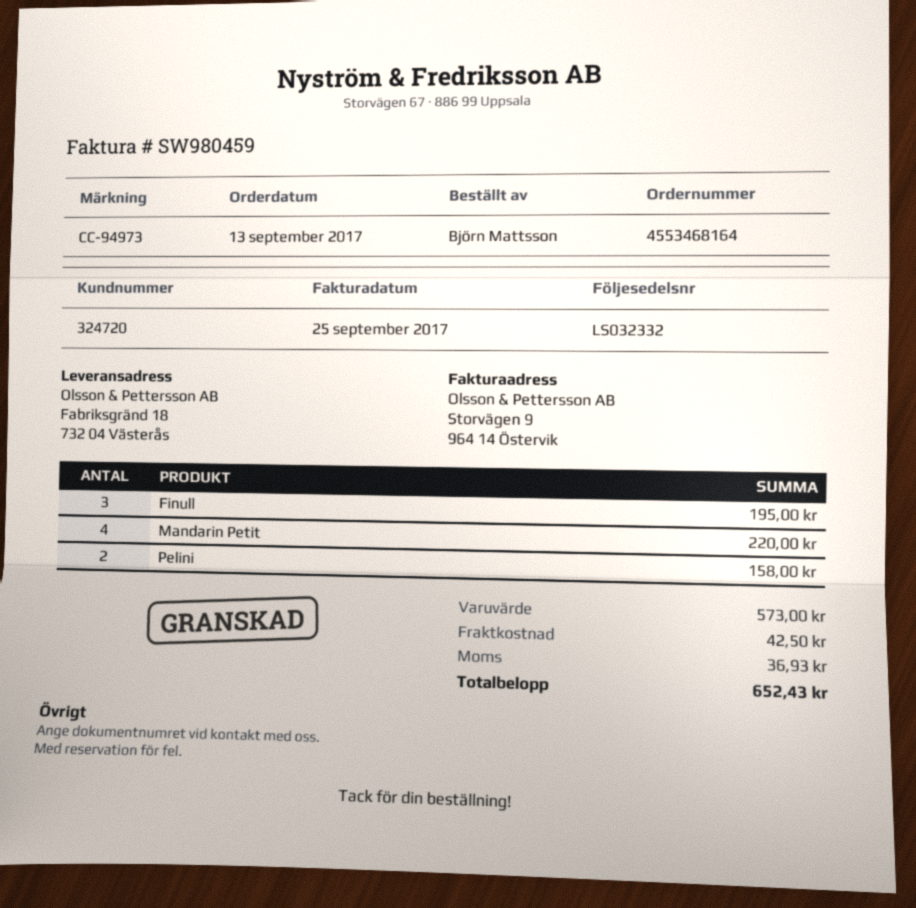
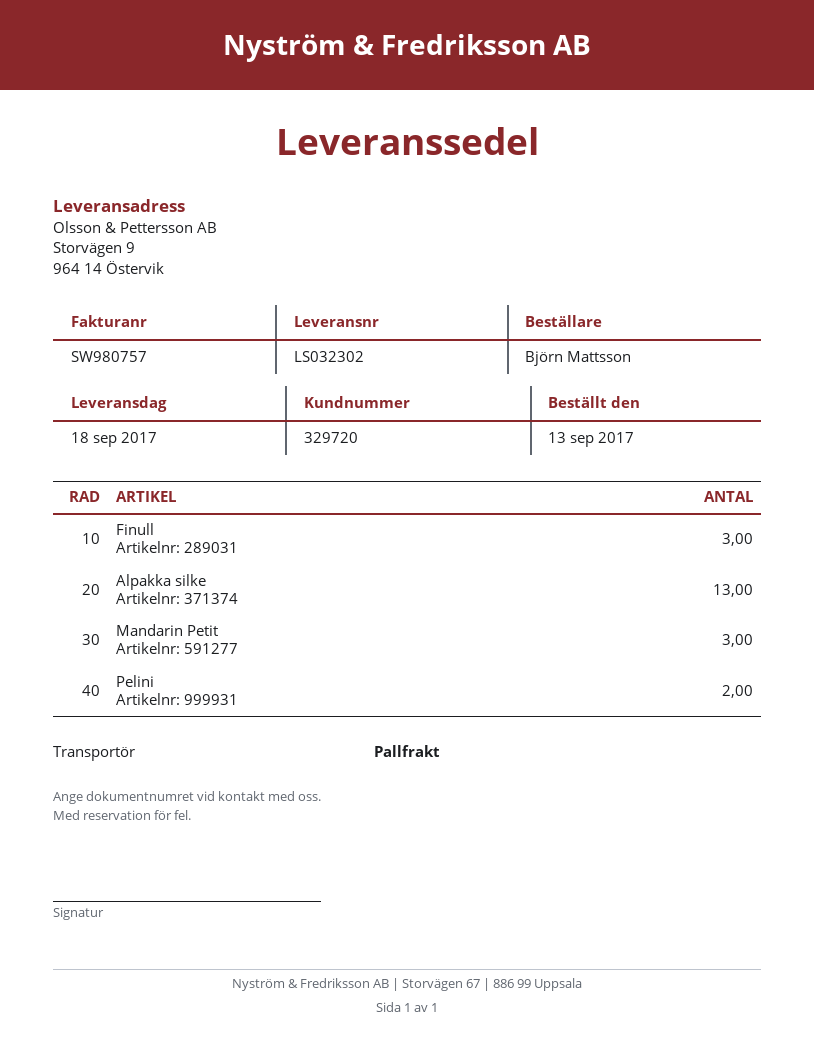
delivery note number: LS032332 -> LS032302
invoice number: SW980459 -> SW980757
customer number: 324720 -> 329720
ship to: Fabriksgränd 18, 732 04 Västerås -> Storvägen 9, 964 14 Östervik
Mandarin Petit: 4 -> 3
Alpakka silke: none -> 13

